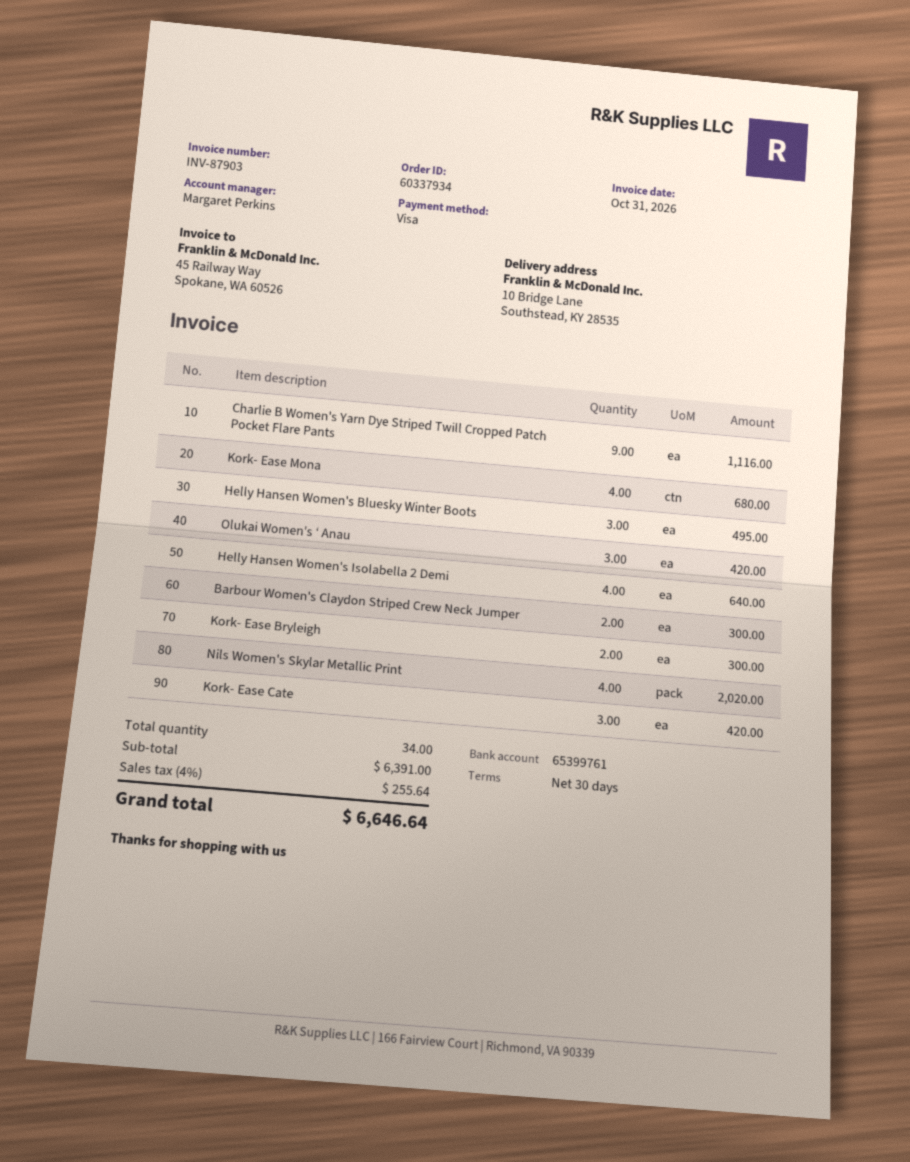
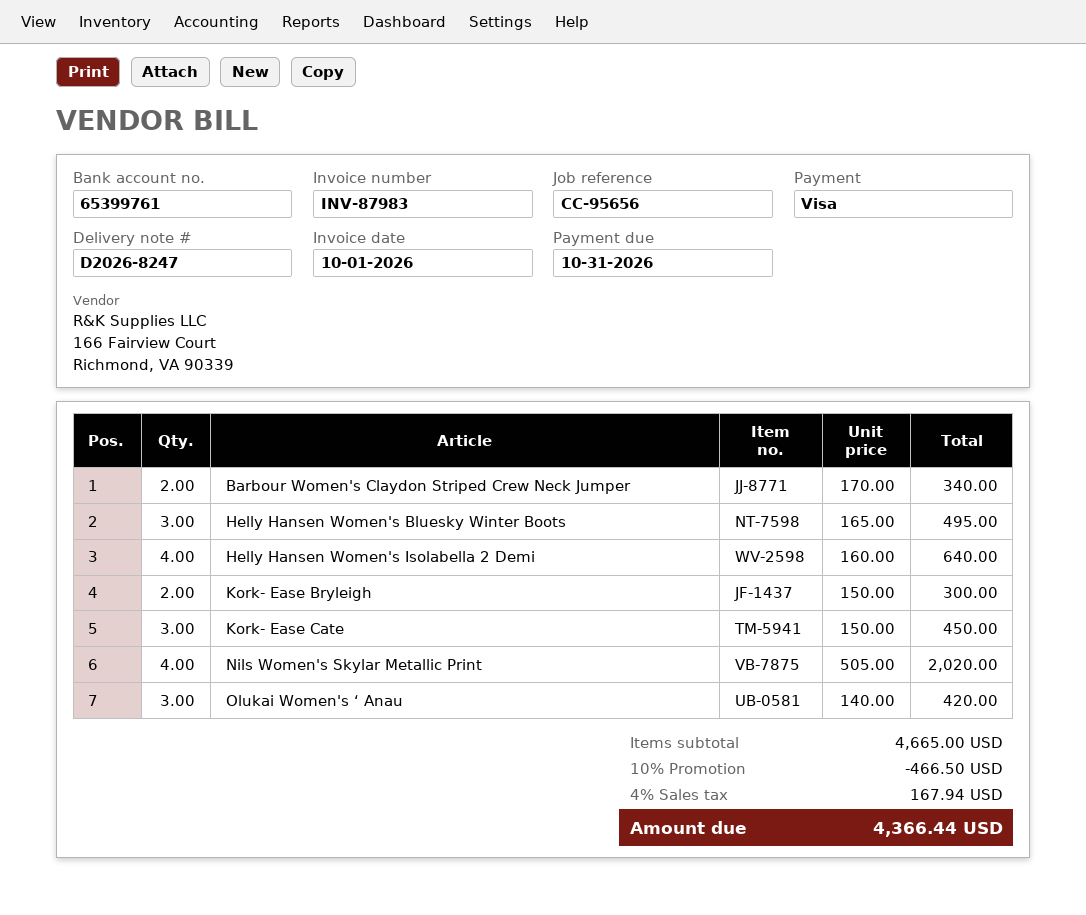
invoice number: INV-87903 -> INV-87983
invoice date: 2026-10-31 -> 2026-10-01
Charlie B Women's Yarn Dye Striped Twill Cropped Patch Pocket Flare Pants: 9 for 1116.00 -> none
Kork- Ease Mona: 4 for 680.00 -> none
Barbour Women's Claydon Striped Crew Neck Jumper: 2 for 300.00 -> 2 for 340.00
Kork- Ease Cate: 3 for 420.00 -> 3 for 450.00
subtotal: 6391.00 -> 4665.00
discount: none -> 10% = 466.50
tax: 4% = 255.64 -> 4% = 167.94
total: 6646.64 -> 4366.44

